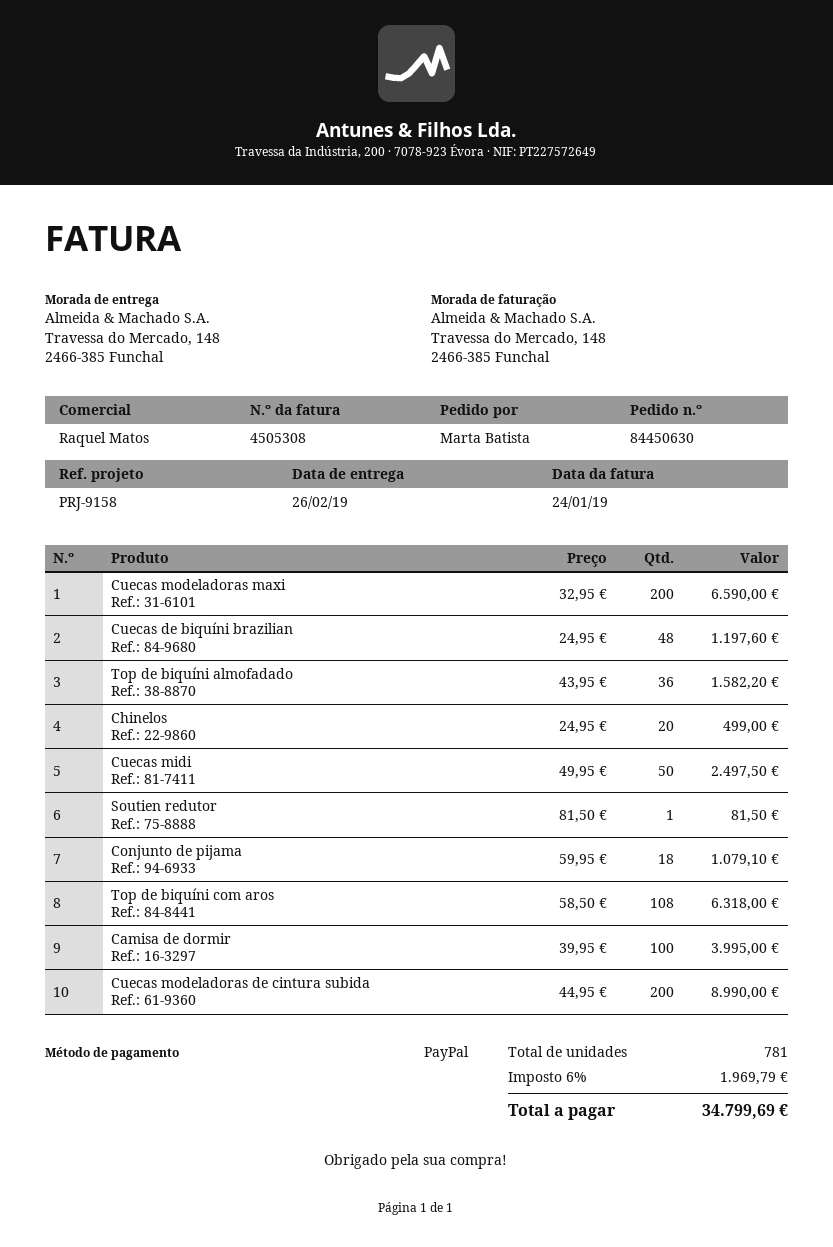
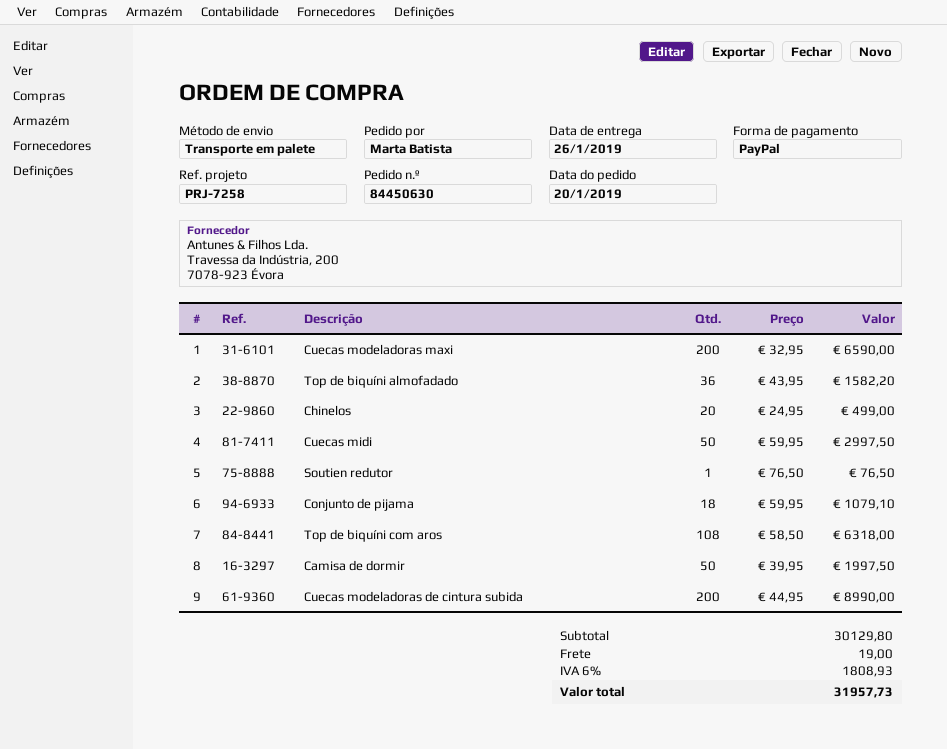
delivery date: 2019-02-26 -> 2019-01-26
reference: PRJ-9158 -> PRJ-7258
Cuecas de biquíni brazilian: 48 x 24.95 = 1197.60 -> none
Cuecas midi: 50 x 49.95 = 2497.50 -> 50 x 59.95 = 2997.50
Soutien redutor: 1 x 81.50 = 81.50 -> 1 x 76.50 = 76.50
Camisa de dormir: 100 x 39.95 = 3995.00 -> 50 x 39.95 = 1997.50
shipping: none -> 19.00
tax: 6% = 1969.79 -> 6% = 1808.93
total: 34799.69 -> 31957.73

